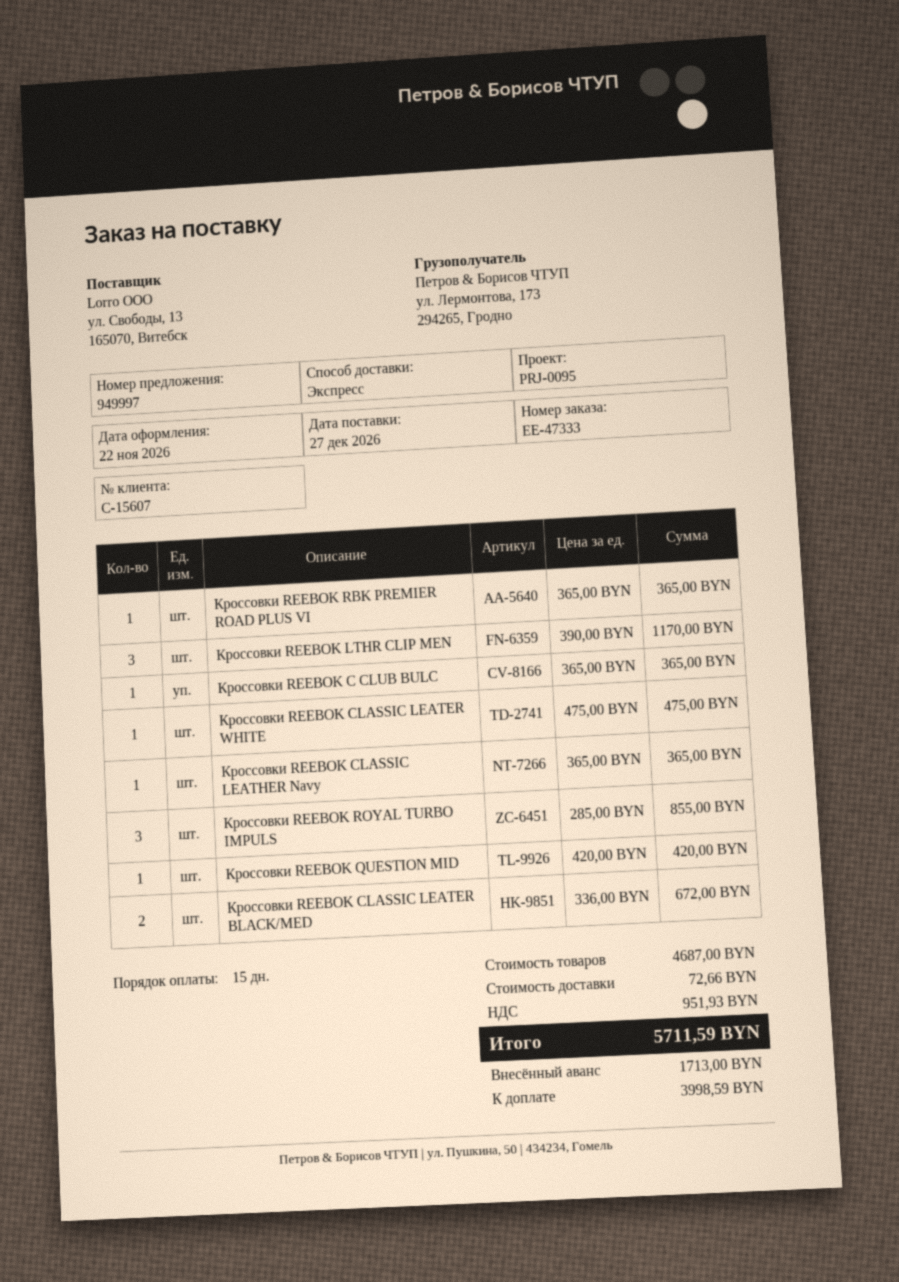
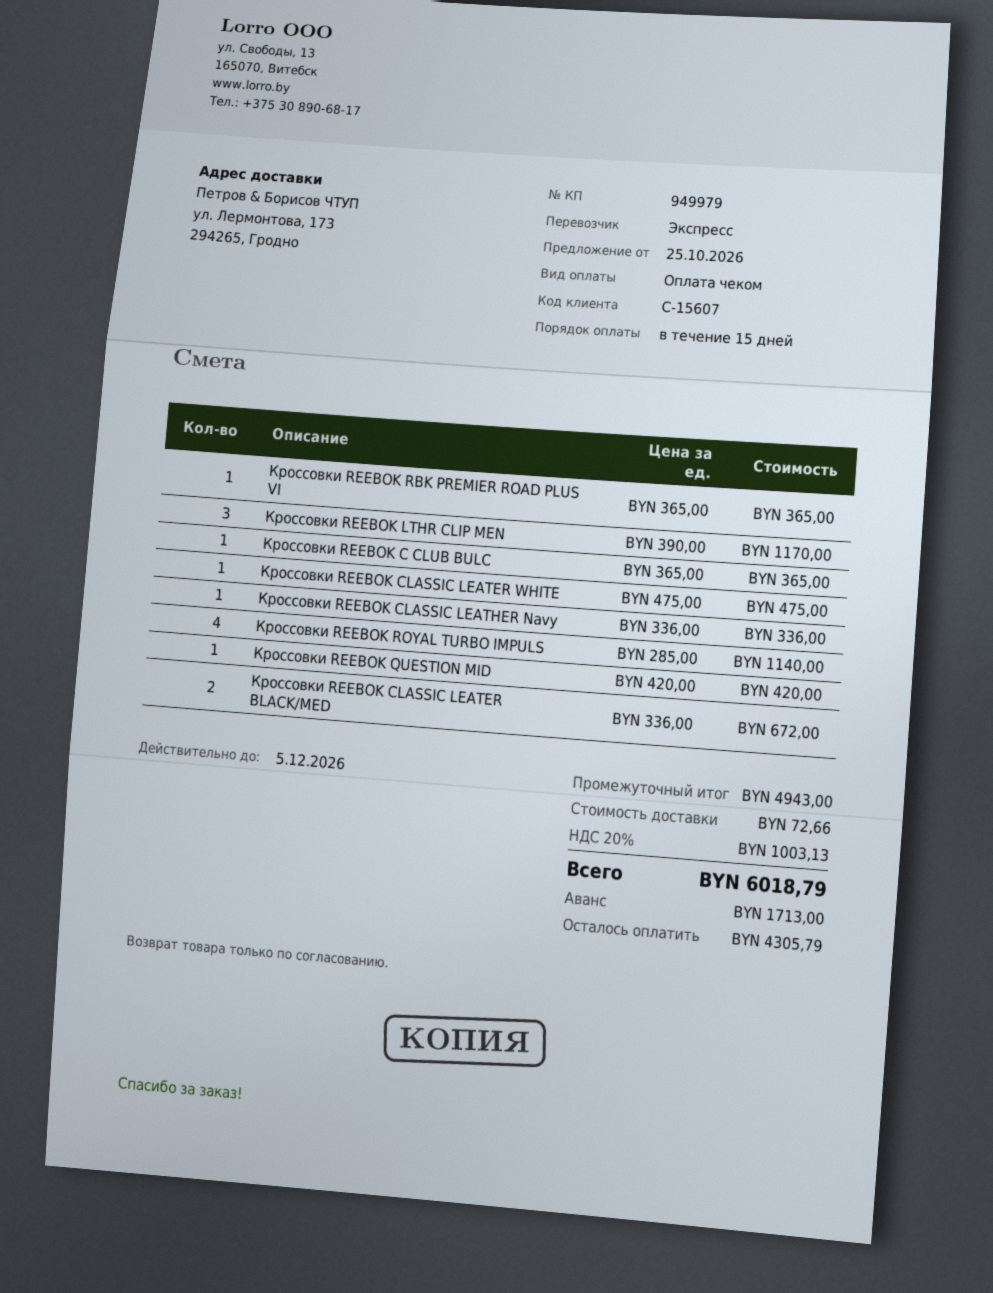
quote number: 949997 -> 949979
Кроссовки REEBOK CLASSIC LEATHER Navy: 1 x 365.00 = 365.00 -> 1 x 336.00 = 336.00
Кроссовки REEBOK ROYAL TURBO IMPULS: 3 x 285.00 = 855.00 -> 4 x 285.00 = 1140.00
subtotal: 4687.00 -> 4943.00
tax: 951.93 -> 1003.13
total: 5711.59 -> 6018.79
balance: 3998.59 -> 4305.79

